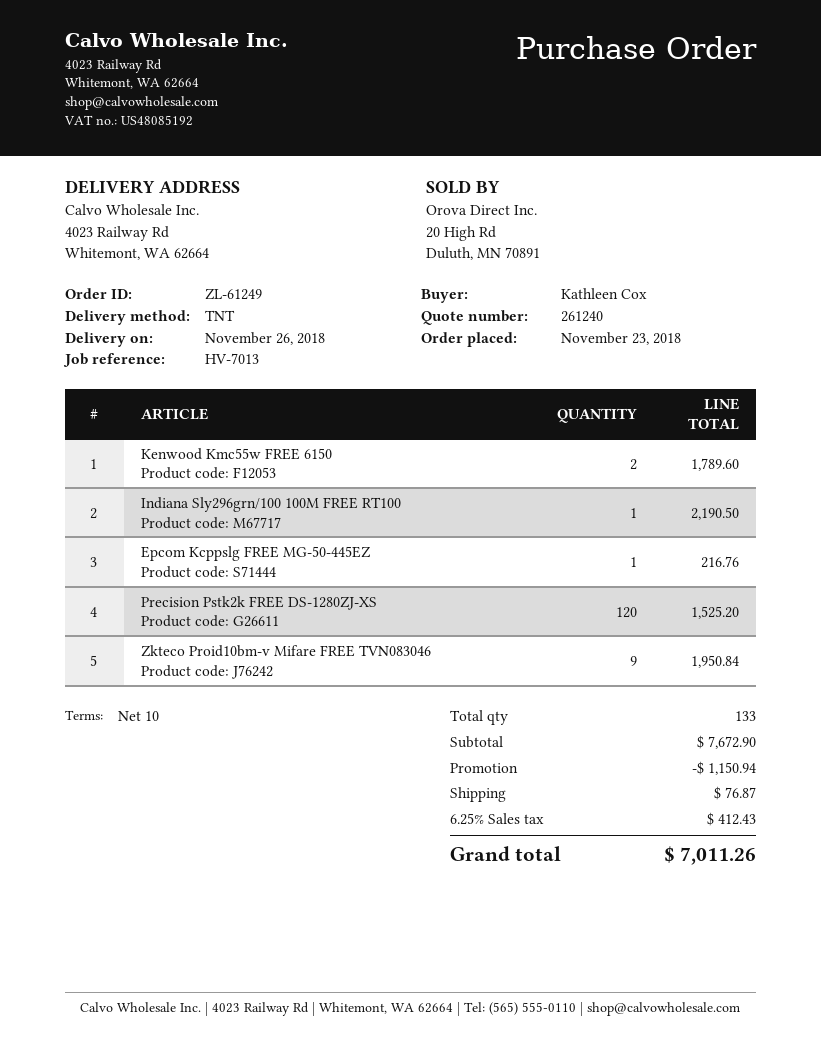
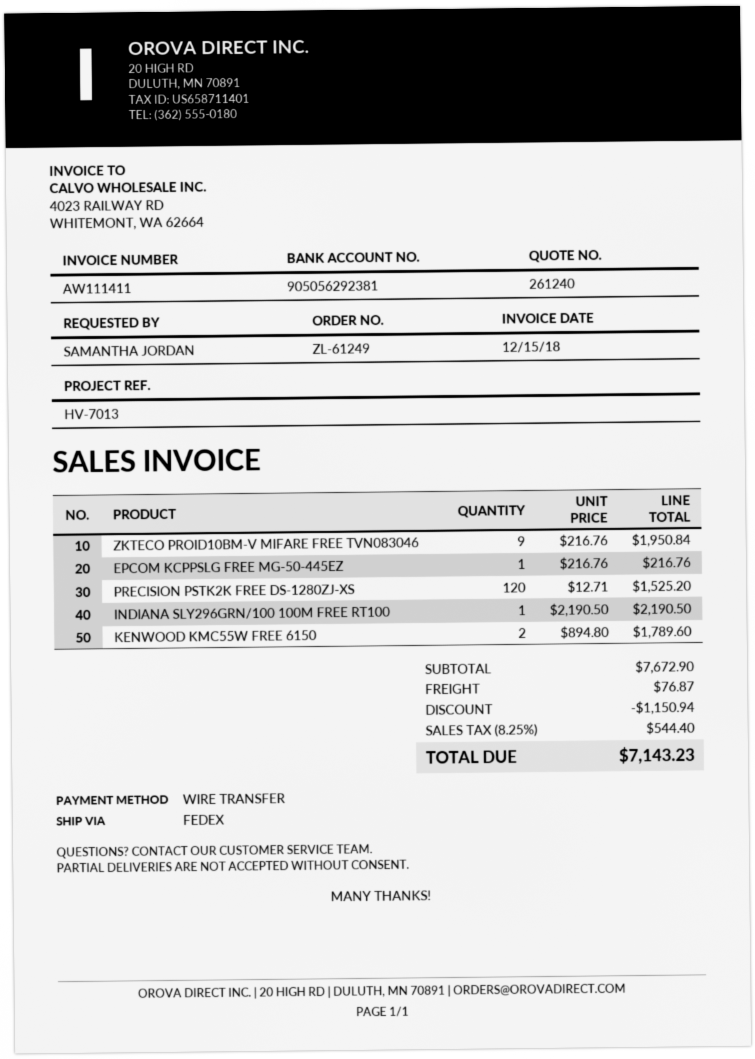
ordered by: Kathleen Cox -> SAMANTHA JORDAN
shipping method: TNT -> FedEx
tax: 6.25% = 412.43 -> 8.25% = 544.40
total: 7011.26 -> 7143.23

